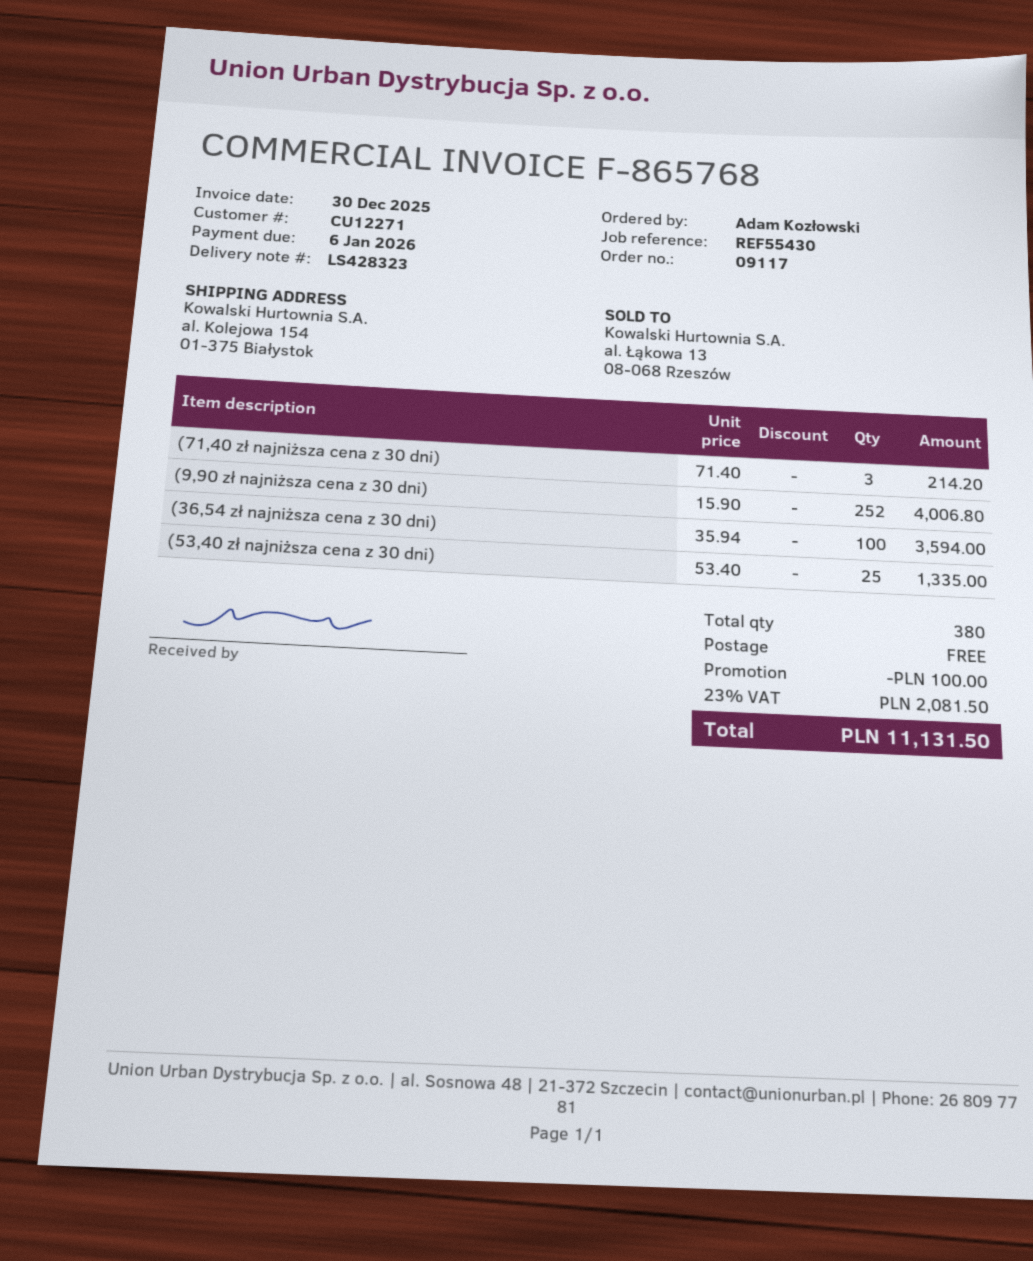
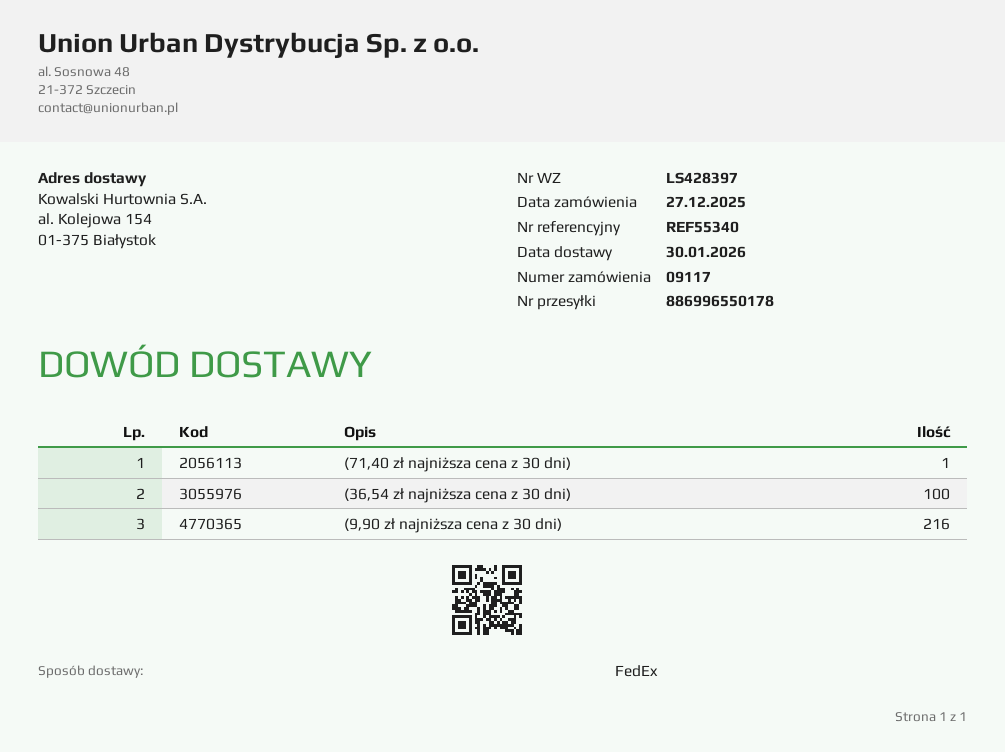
delivery note number: LS428323 -> LS428397
reference: REF55430 -> REF55340
(71,40 zł najniższa cena z 30 dni): 3 -> 1
(9,90 zł najniższa cena z 30 dni): 252 -> 216
(53,40 zł najniższa cena z 30 dni): 25 -> none

